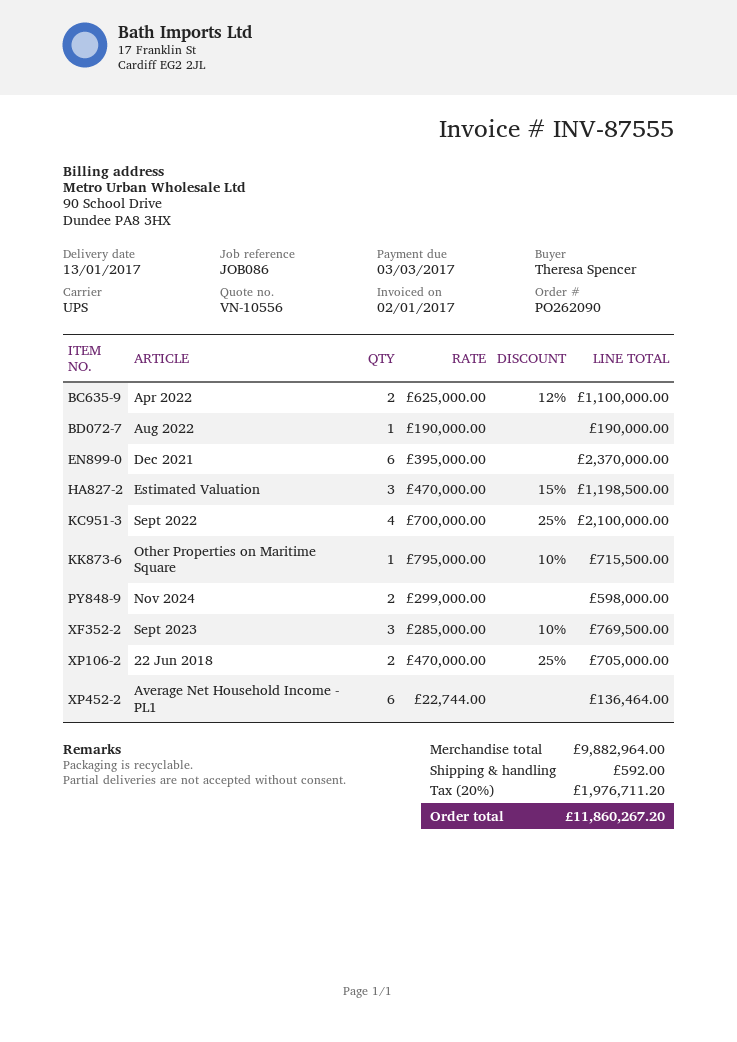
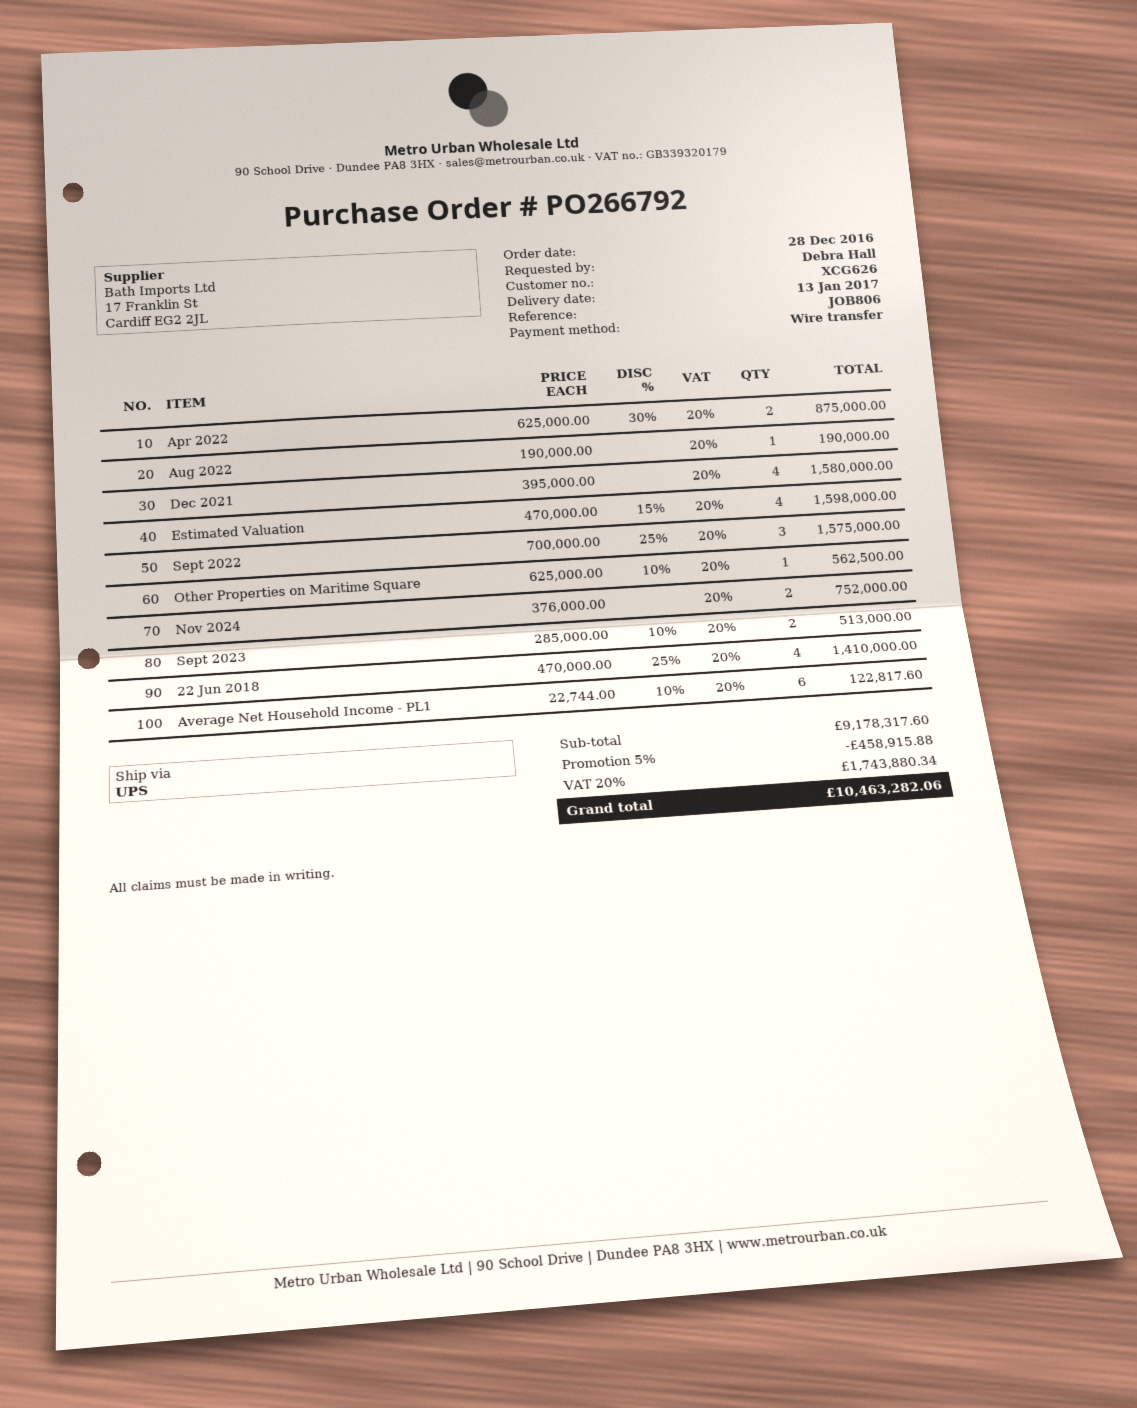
order number: PO262090 -> PO266792
reference: JOB086 -> JOB806
ordered by: Theresa Spencer -> Debra Hall
Apr 2022: 2 x 625000.00 - 12% = 1100000.00 -> 2 x 625000.00 - 30% = 875000.00
Dec 2021: 6 x 395000.00 = 2370000.00 -> 4 x 395000.00 = 1580000.00
Estimated Valuation: 3 x 470000.00 - 15% = 1198500.00 -> 4 x 470000.00 - 15% = 1598000.00
Sept 2022: 4 x 700000.00 - 25% = 2100000.00 -> 3 x 700000.00 - 25% = 1575000.00
Other Properties on Maritime Square: 1 x 795000.00 - 10% = 715500.00 -> 1 x 625000.00 - 10% = 562500.00
Nov 2024: 2 x 299000.00 = 598000.00 -> 2 x 376000.00 = 752000.00
Sept 2023: 3 x 285000.00 - 10% = 769500.00 -> 2 x 285000.00 - 10% = 513000.00
22 Jun 2018: 2 x 470000.00 - 25% = 705000.00 -> 4 x 470000.00 - 25% = 1410000.00
Average Net Household Income - PL1: 6 x 22744.00 = 136464.00 -> 6 x 22744.00 - 10% = 122817.60
subtotal: 9882964.00 -> 9178317.60
discount: none -> 5% = 458915.88
shipping: 592.00 -> none
tax: 20% = 1976711.20 -> 20% = 1743880.34
total: 11860267.20 -> 10463282.06

